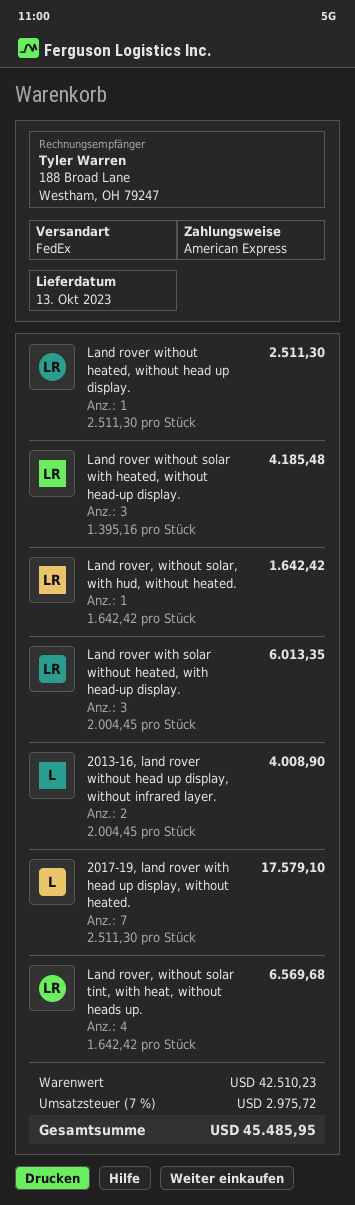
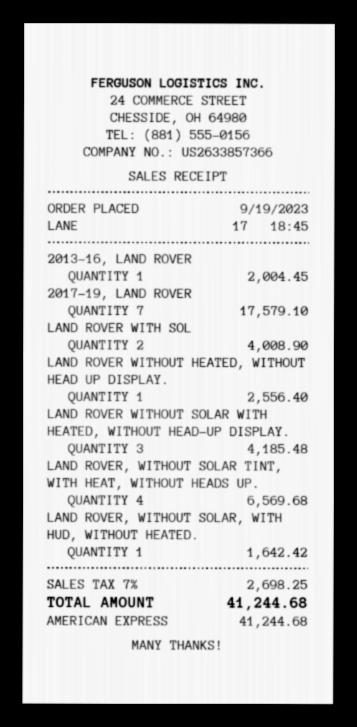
Land rover without heated, without head up display.: 1 for 2511.30 -> 1 for 2556.40
Land rover with solar without heated, with head-up display.: 3 for 6013.35 -> 2 for 4008.90
2013-16, land rover without head up display, without infrared layer.: 2 for 4008.90 -> 1 for 2004.45
tax: 7% = 2975.72 -> 7% = 2698.25
total: 45485.95 -> 41244.68

